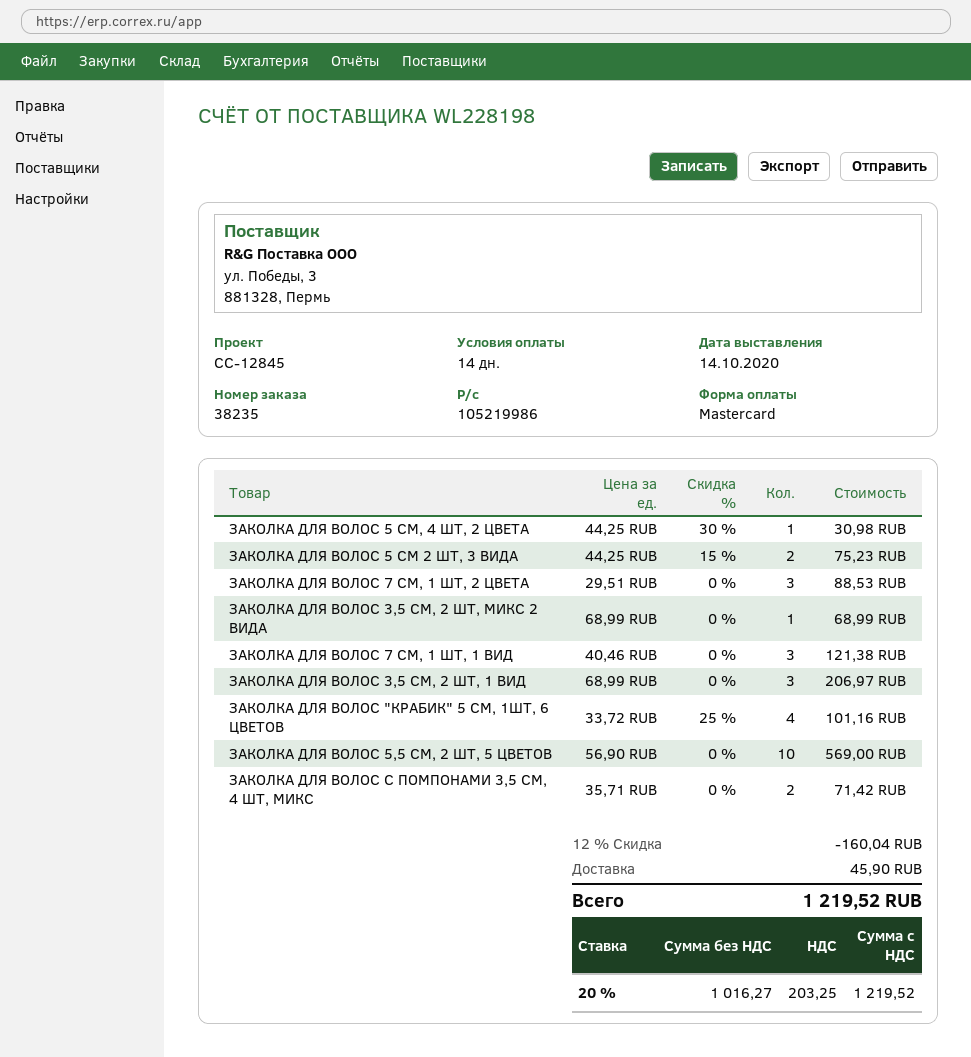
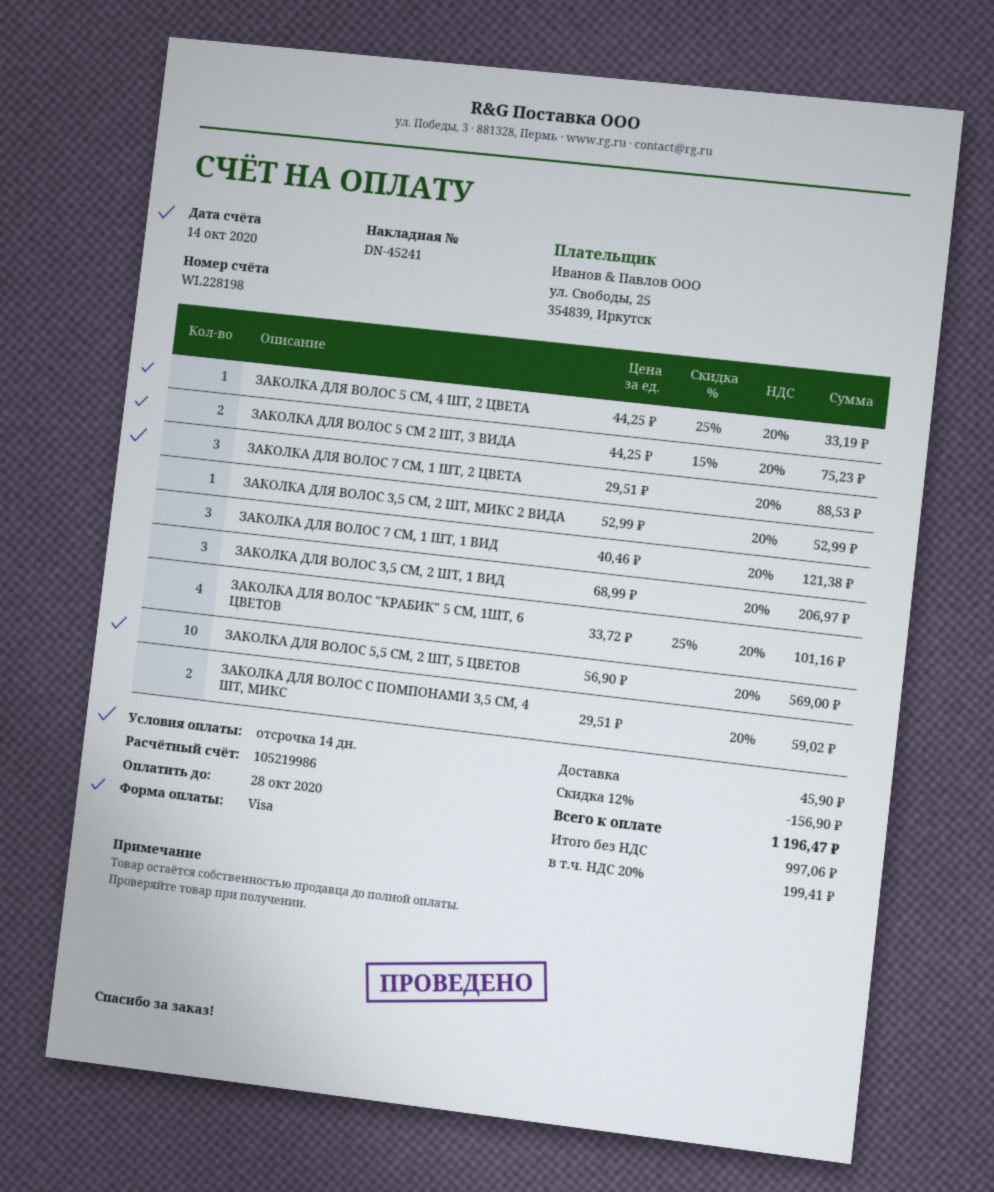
payment method: Mastercard -> Visa
ЗАКОЛКА ДЛЯ ВОЛОС 5 СМ, 4 ШТ, 2 ЦВЕТА: 1 x 44.25 - 30% = 30.98 -> 1 x 44.25 - 25% = 33.19
ЗАКОЛКА ДЛЯ ВОЛОС 3,5 СМ, 2 ШТ, МИКС 2 ВИДА: 1 x 68.99 = 68.99 -> 1 x 52.99 = 52.99
ЗАКОЛКА ДЛЯ ВОЛОС С ПОМПОНАМИ 3,5 СМ, 4 ШТ, МИКС: 2 x 35.71 = 71.42 -> 2 x 29.51 = 59.02
discount: 12% = 160.04 -> 12% = 156.90
net: 1016.27 -> 997.06
tax: 20% = 203.25 -> 20% = 199.41
total: 1219.52 -> 1196.47

